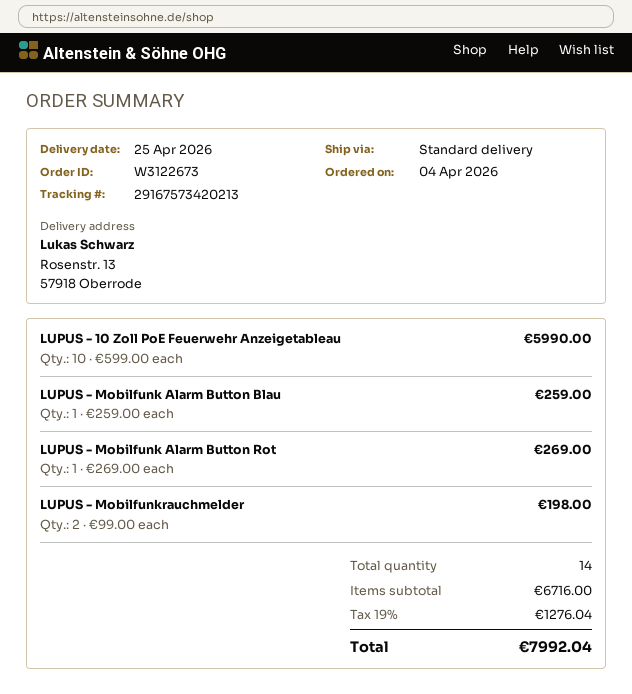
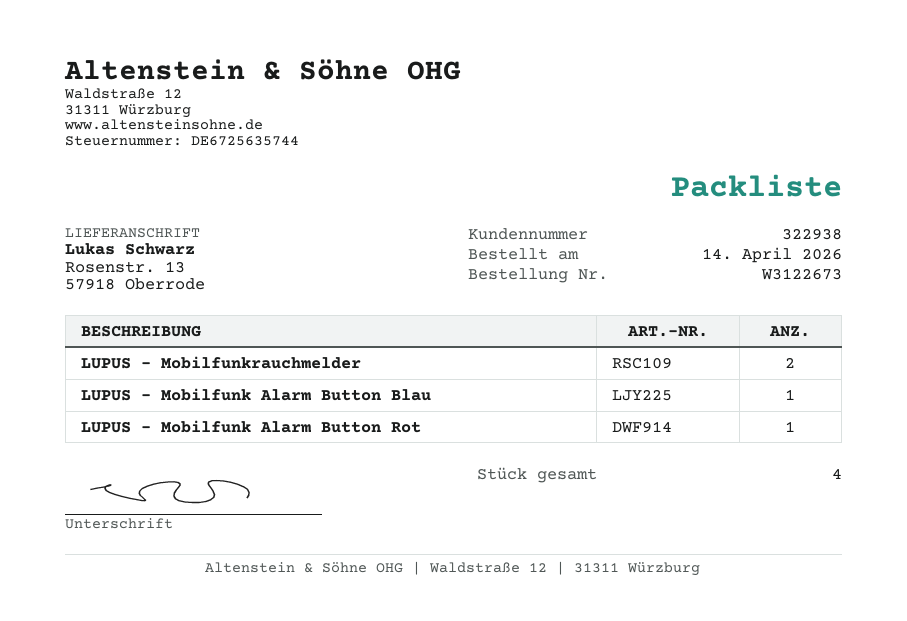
order date: 2026-04-04 -> 2026-04-14
LUPUS - 10 Zoll PoE Feuerwehr Anzeigetableau: 10 -> none
total quantity: 14 -> 4

